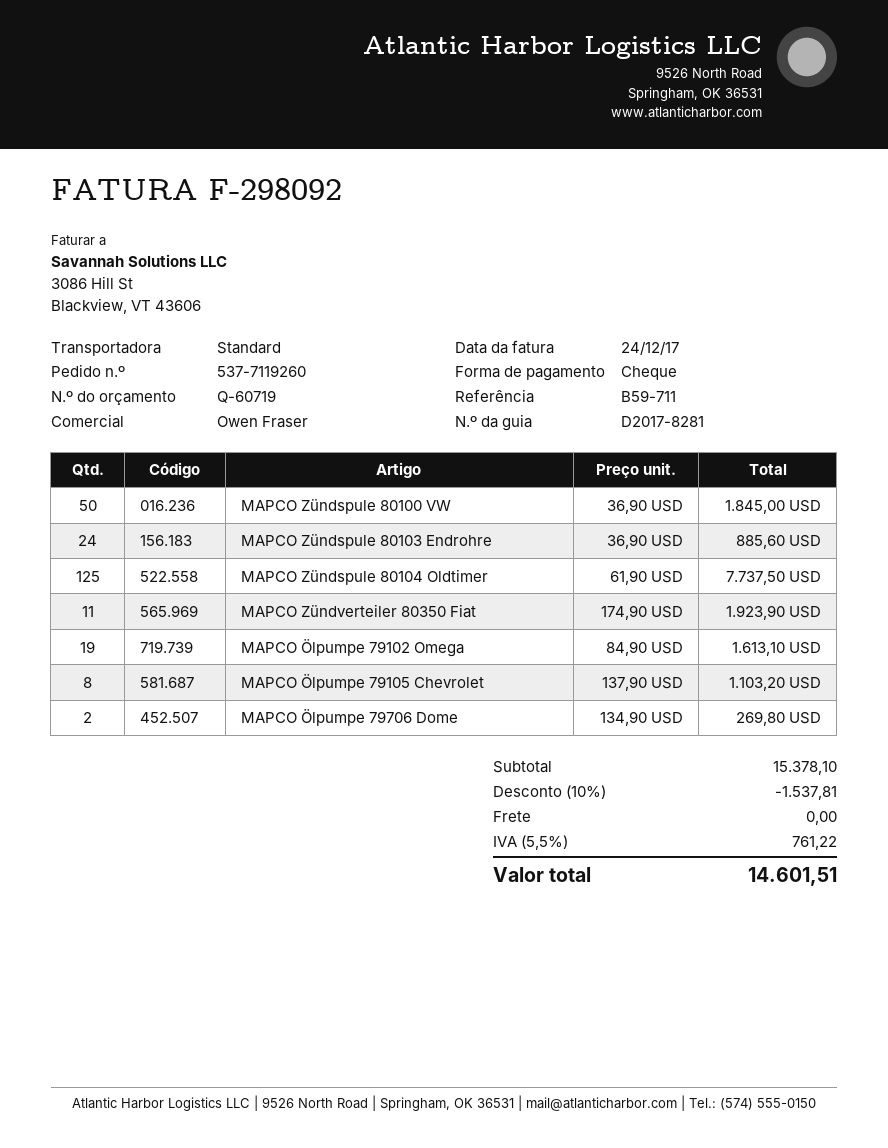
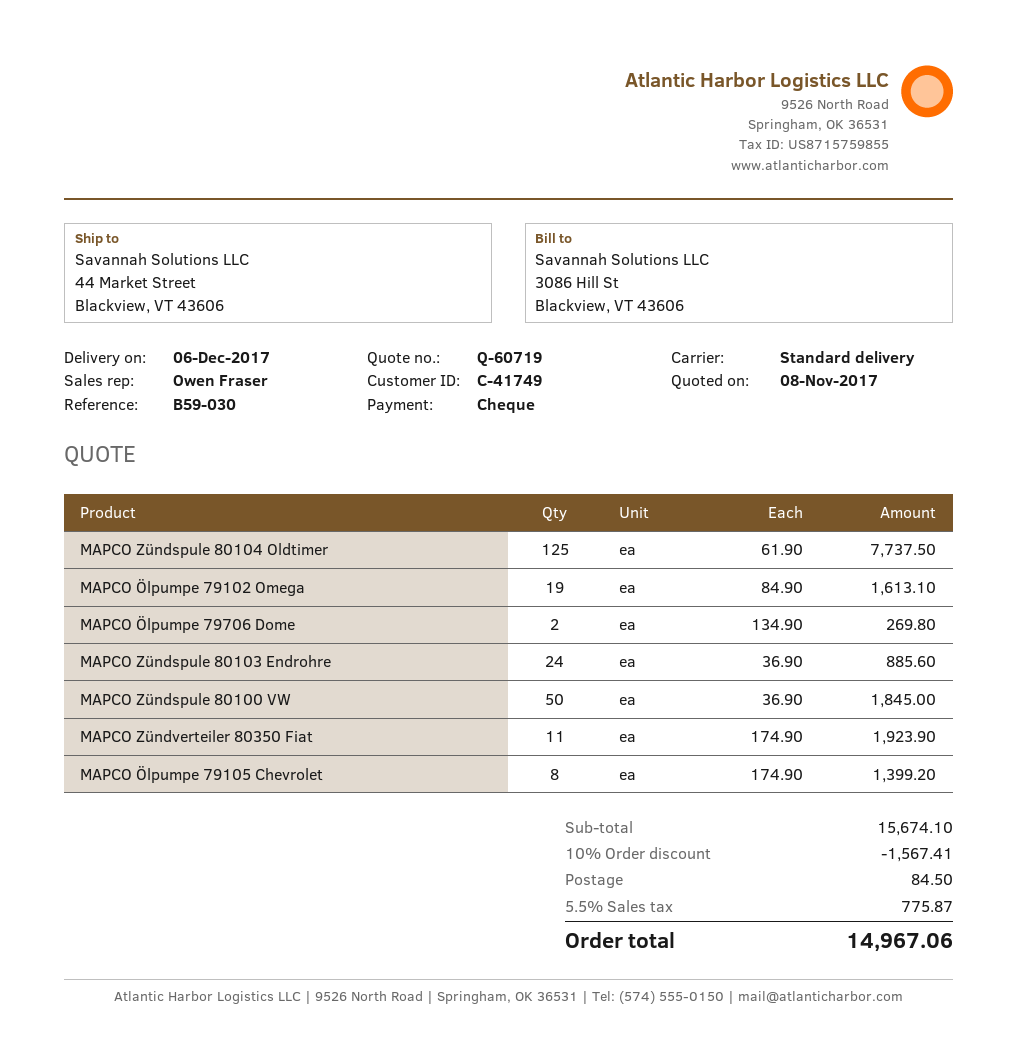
reference: B59-711 -> B59-030
MAPCO Ölpumpe 79105 Chevrolet: 8 x 137.90 = 1103.20 -> 8 x 174.90 = 1399.20
subtotal: 15378.10 -> 15674.10
discount: 10% = 1537.81 -> 10% = 1567.41
shipping: 0.00 -> 84.50
tax: 5.5% = 761.22 -> 5.5% = 775.87
total: 14601.51 -> 14967.06

